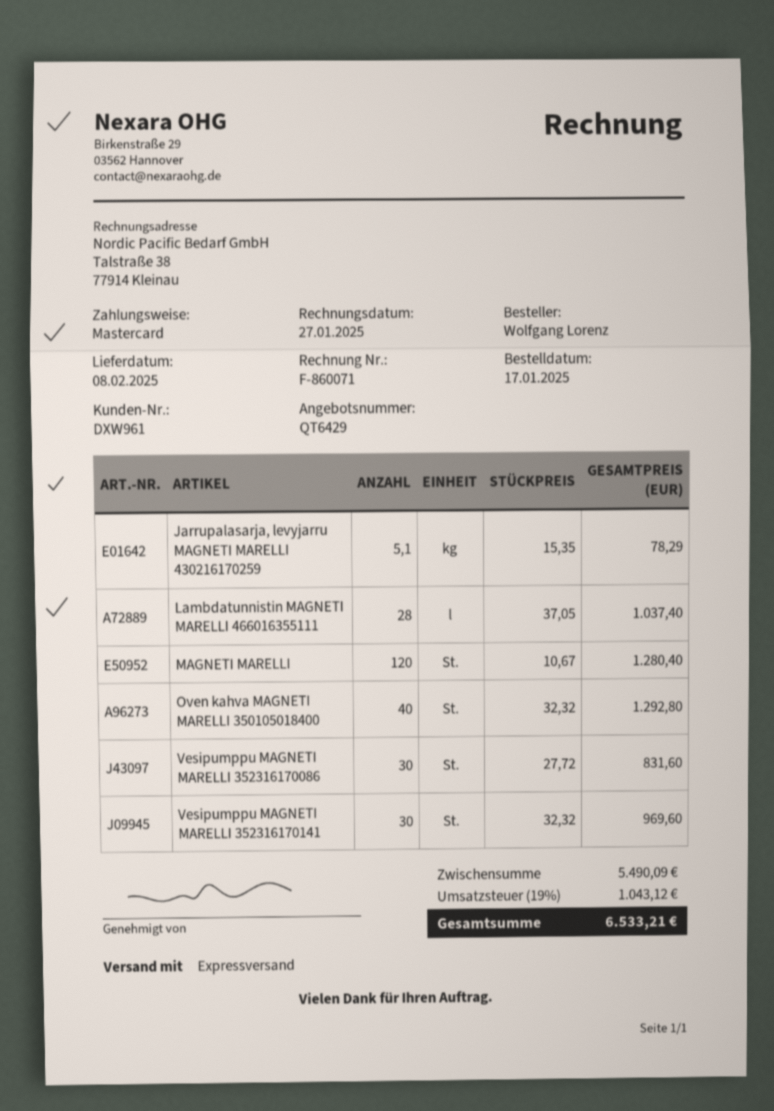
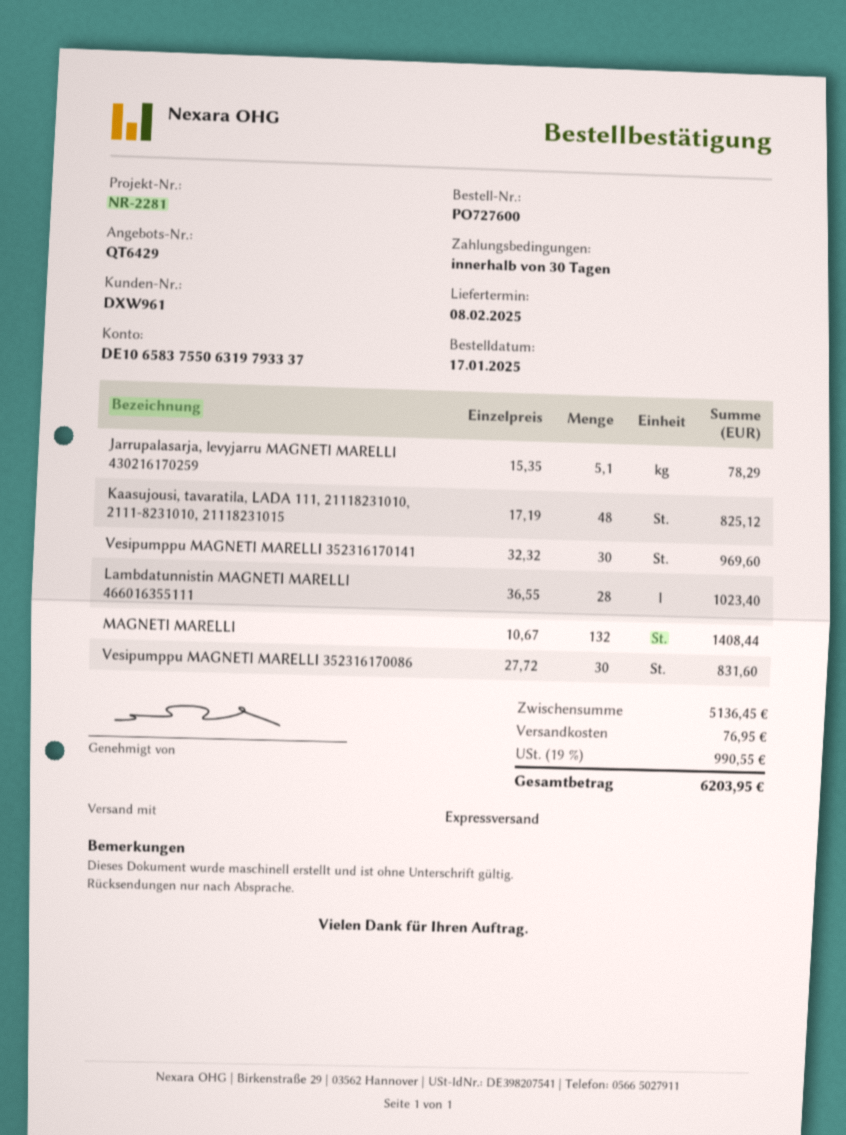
Lambdatunnistin MAGNETI MARELLI 466016355111: 28 x 37.05 = 1037.40 -> 28 x 36.55 = 1023.40
MAGNETI MARELLI: 120 x 10.67 = 1280.40 -> 132 x 10.67 = 1408.44
Oven kahva MAGNETI MARELLI 350105018400: 40 x 32.32 = 1292.80 -> none
Kaasujousi, tavaratila, LADA 111, 21118231010, 2111-8231010, 21118231015: none -> 48 x 17.19 = 825.12
subtotal: 5490.09 -> 5136.45
shipping: none -> 76.95
tax: 19% = 1043.12 -> 19% = 990.55
total: 6533.21 -> 6203.95

